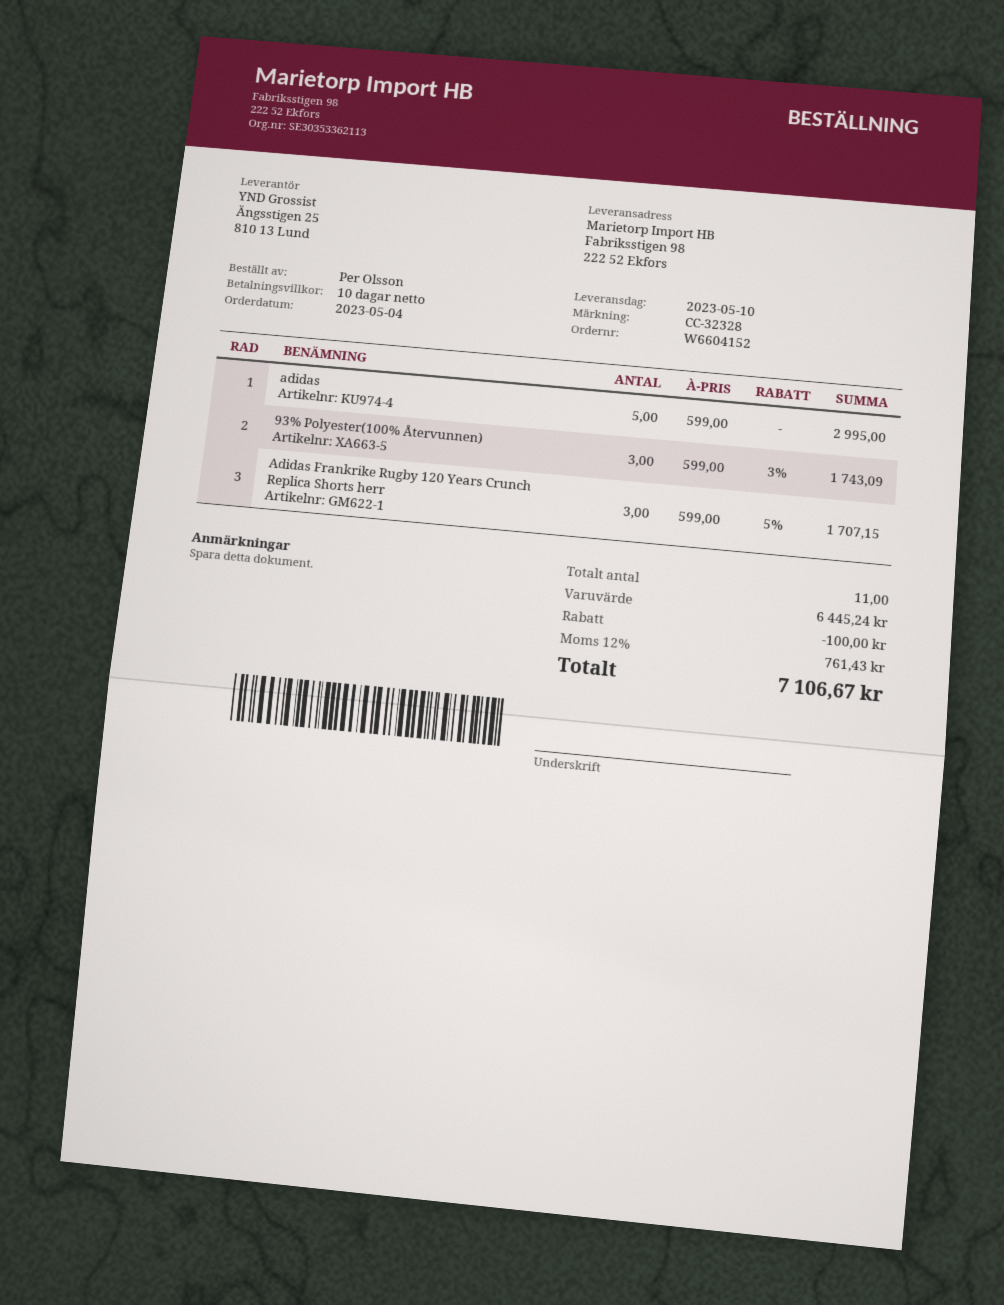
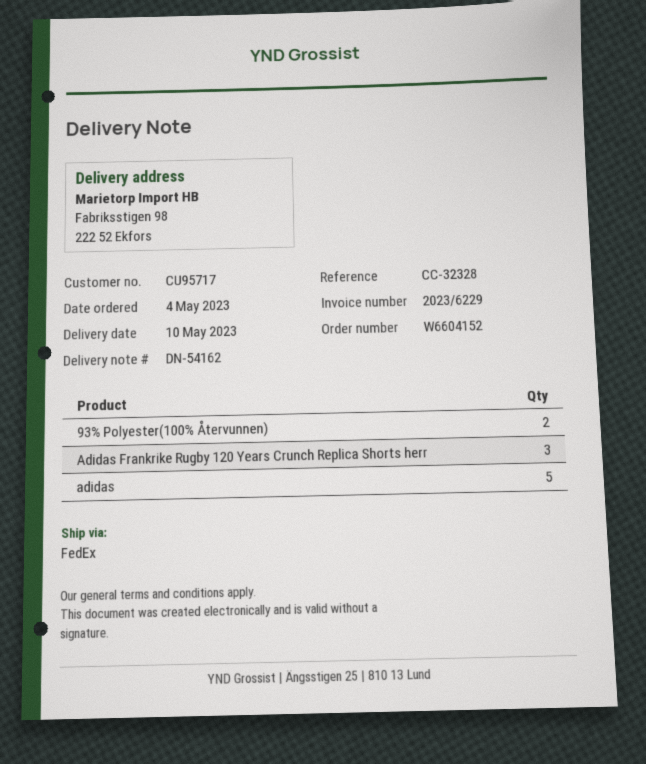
93% Polyester(100% Återvunnen): 3 -> 2

